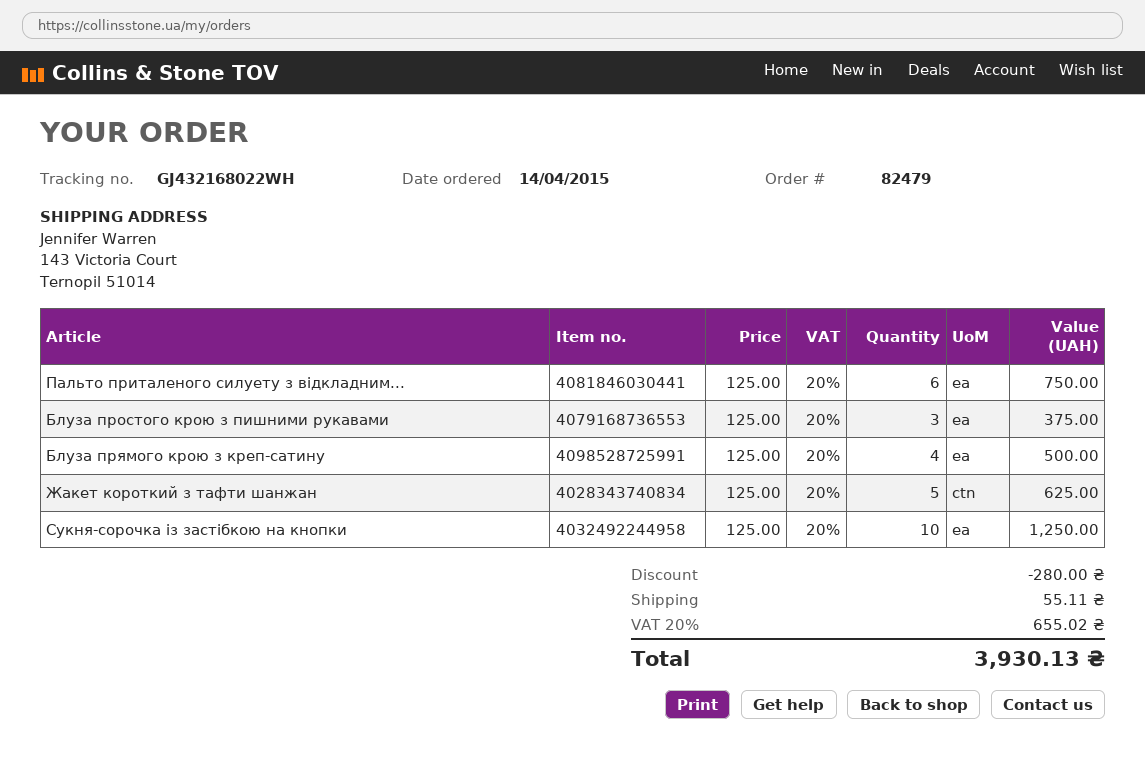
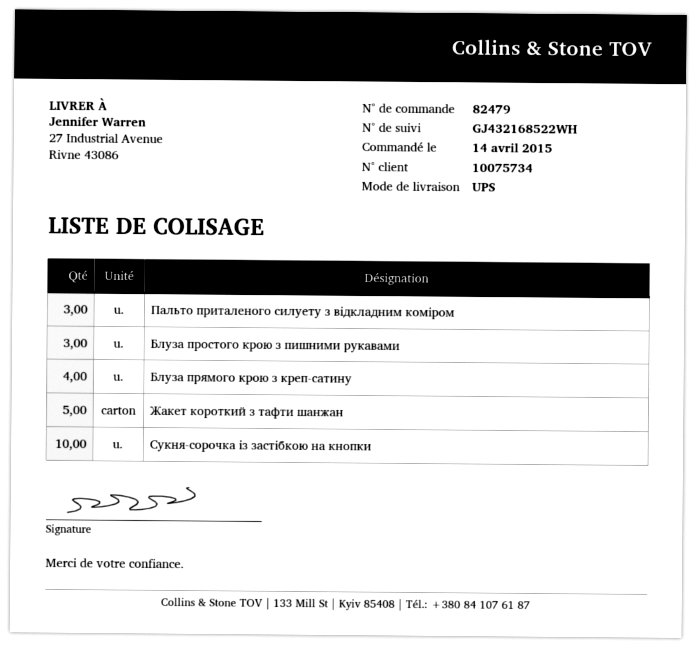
tracking number: GJ432168022WH -> GJ432168522WH
ship to: 143 Victoria Court, Ternopil 51014 -> 27 Industrial Avenue, Rivne 43086
Пальто приталеного силуету з відкладним...: 6 -> 3

